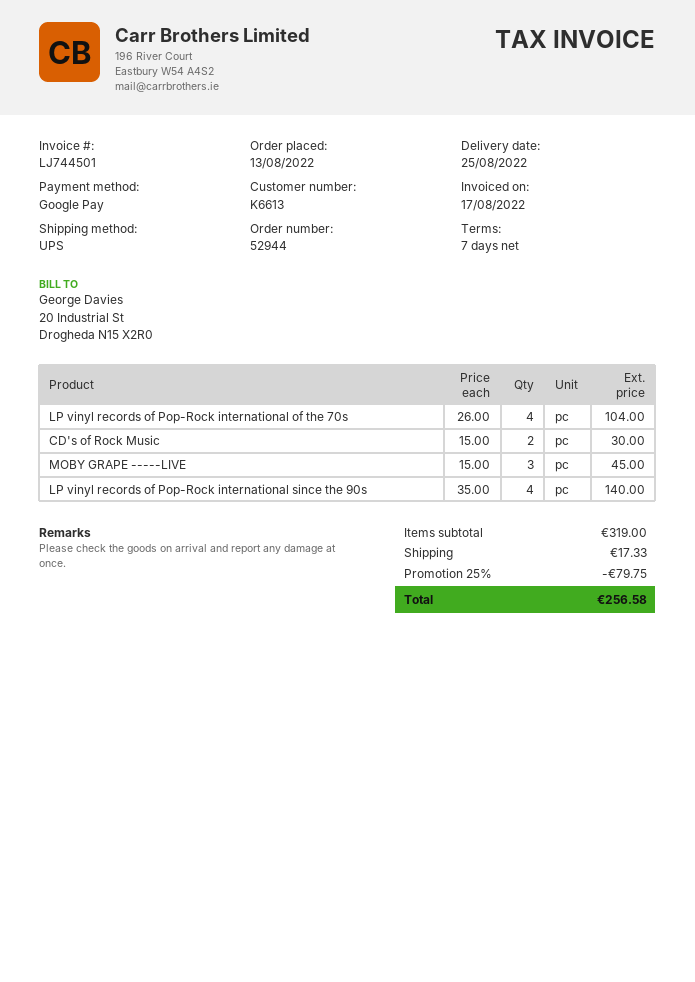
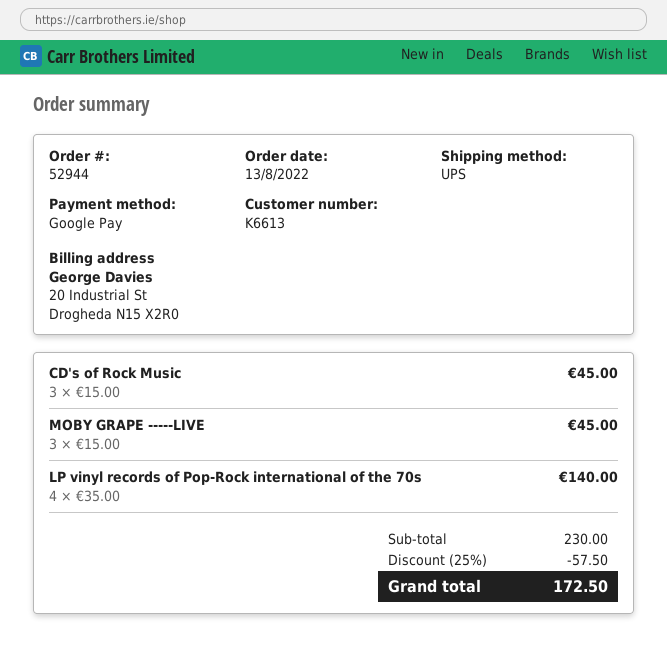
LP vinyl records of Pop-Rock international of the 70s: 4 x 26.00 = 104.00 -> 4 x 35.00 = 140.00
CD's of Rock Music: 2 x 15.00 = 30.00 -> 3 x 15.00 = 45.00
LP vinyl records of Pop-Rock international since the 90s: 4 x 35.00 = 140.00 -> none
subtotal: 319.00 -> 230.00
discount: 25% = 79.75 -> 25% = 57.50
shipping: 17.33 -> none
total: 256.58 -> 172.50

